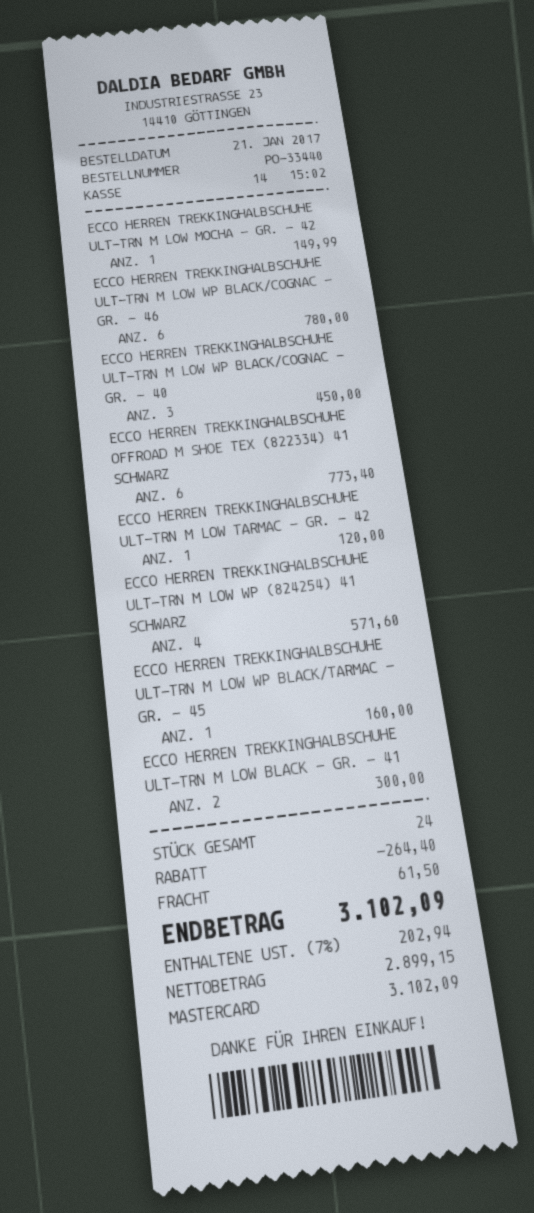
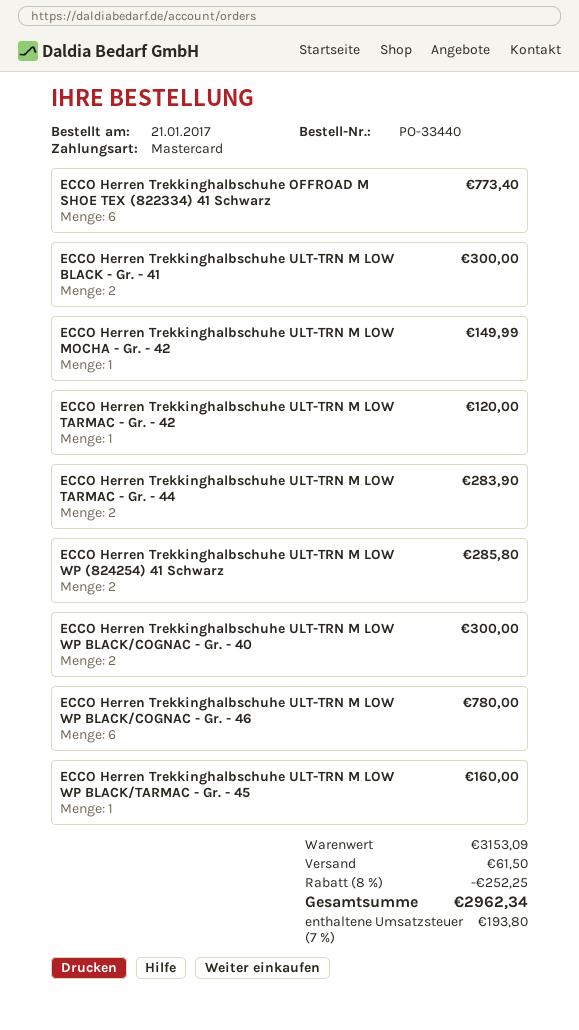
ECCO HERREN TREKKINGHALBSCHUHE ULT-TRN M LOW WP BLACK/COGNAC - GR. - 40: 3 for 450.00 -> 2 for 300.00
ECCO HERREN TREKKINGHALBSCHUHE ULT-TRN M LOW WP (824254) 41 SCHWARZ: 4 for 571.60 -> 2 for 285.80
ECCO Herren Trekkinghalbschuhe ULT-TRN M LOW TARMAC - Gr. - 44: none -> 2 for 283.90
discount: 264.40 -> 252.25
tax: 7% = 202.94 -> 7% = 193.80
total: 3102.09 -> 2962.34

